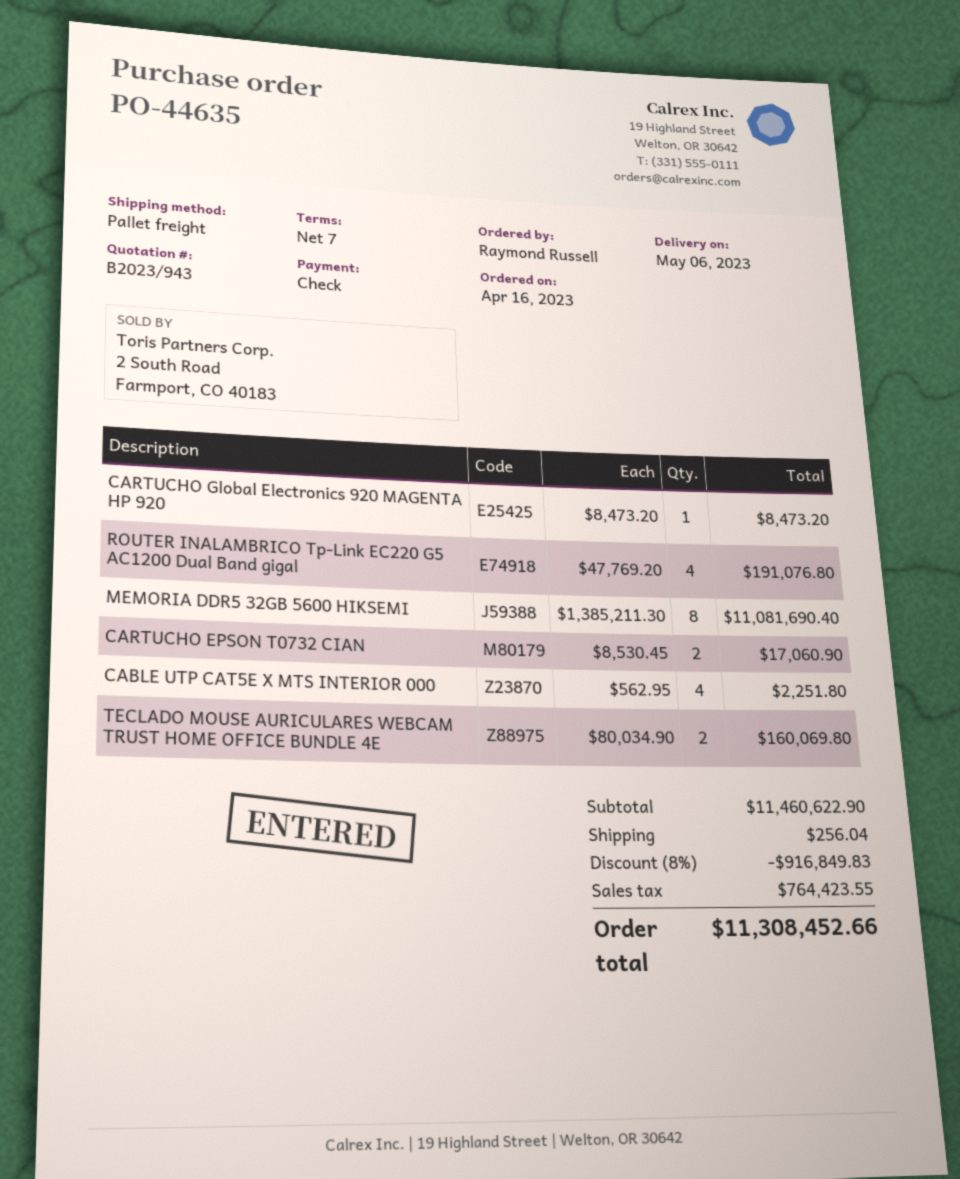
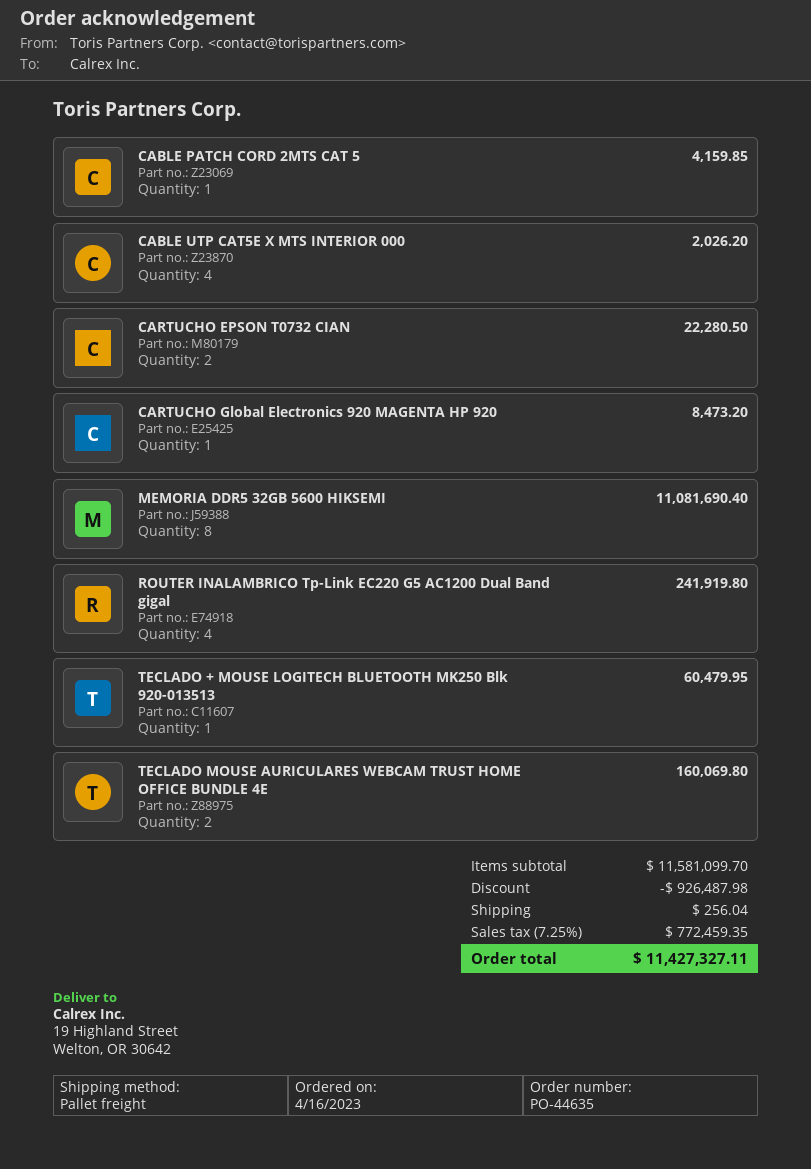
ROUTER INALAMBRICO Tp-Link EC220 G5 AC1200 Dual Band gigal: 4 for 191076.80 -> 4 for 241919.80
CARTUCHO EPSON T0732 CIAN: 2 for 17060.90 -> 2 for 22280.50
CABLE UTP CAT5E X MTS INTERIOR 000: 4 for 2251.80 -> 4 for 2026.20
CABLE PATCH CORD 2MTS CAT 5: none -> 1 for 4159.85
TECLADO + MOUSE LOGITECH BLUETOOTH MK250 Blk 920-013513: none -> 1 for 60479.95
subtotal: 11460622.90 -> 11581099.70
discount: 916849.83 -> 926487.98
tax: 764423.55 -> 772459.35
total: 11308452.66 -> 11427327.11

